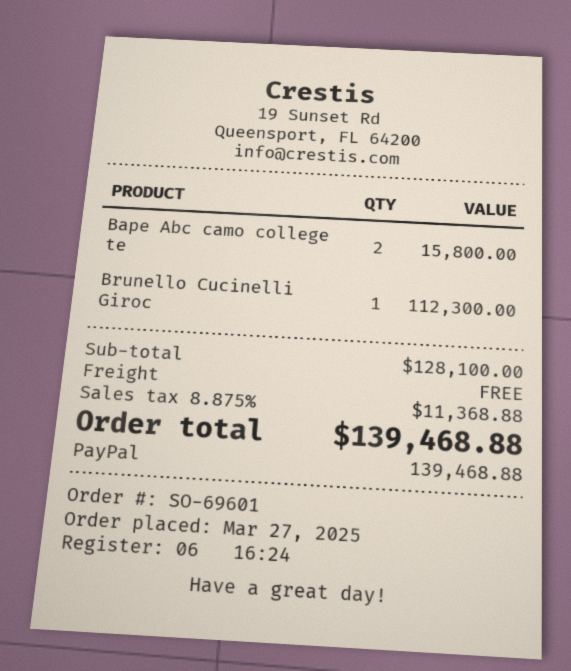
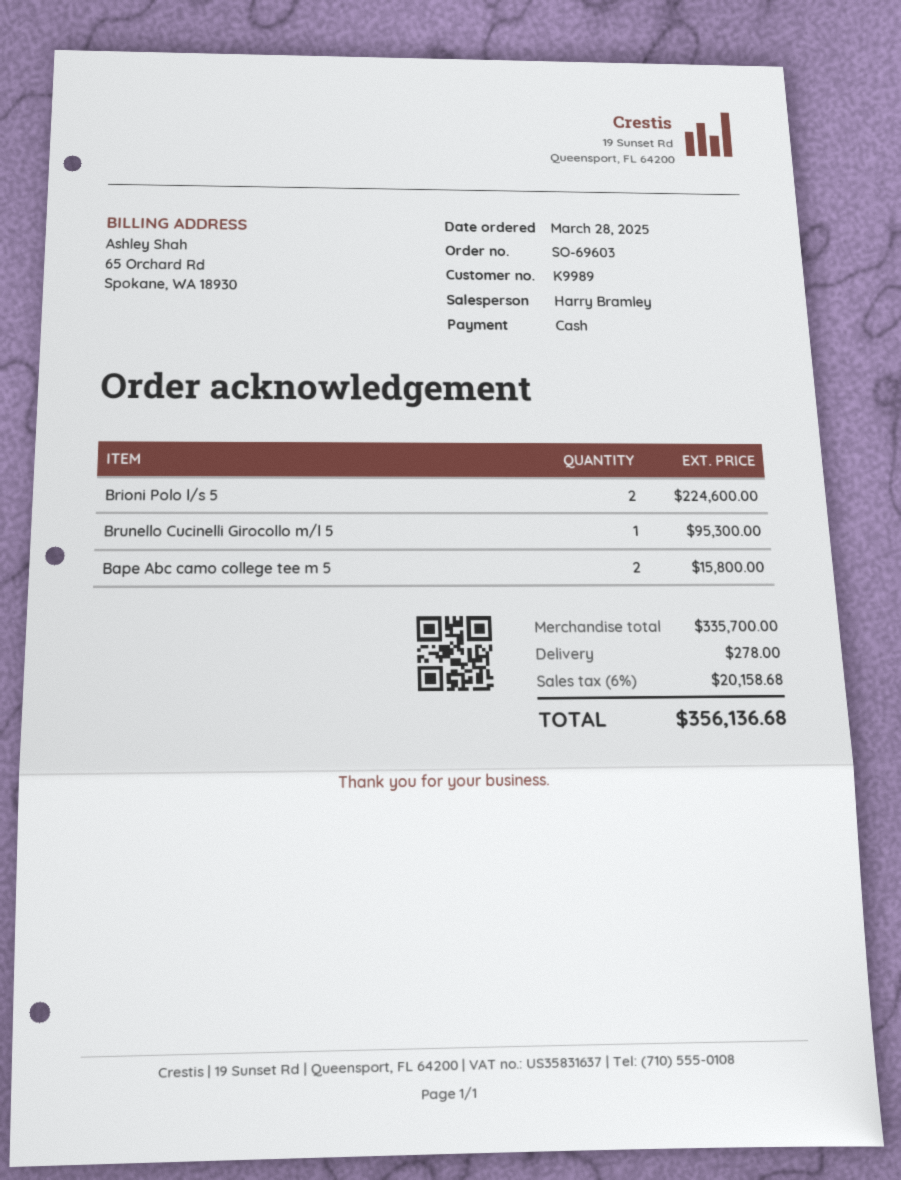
order number: SO-69601 -> SO-69603
order date: 2025-03-27 -> 2025-03-28
payment method: PayPal -> cash
Brunello Cucinelli Giroc: 1 for 112300.00 -> 1 for 95300.00
Brioni Polo l/s 5: none -> 2 for 224600.00
subtotal: 128100.00 -> 335700.00
shipping: 0.00 -> 278.00
tax: 8.875% = 11368.88 -> 6% = 20158.68
total: 139468.88 -> 356136.68

